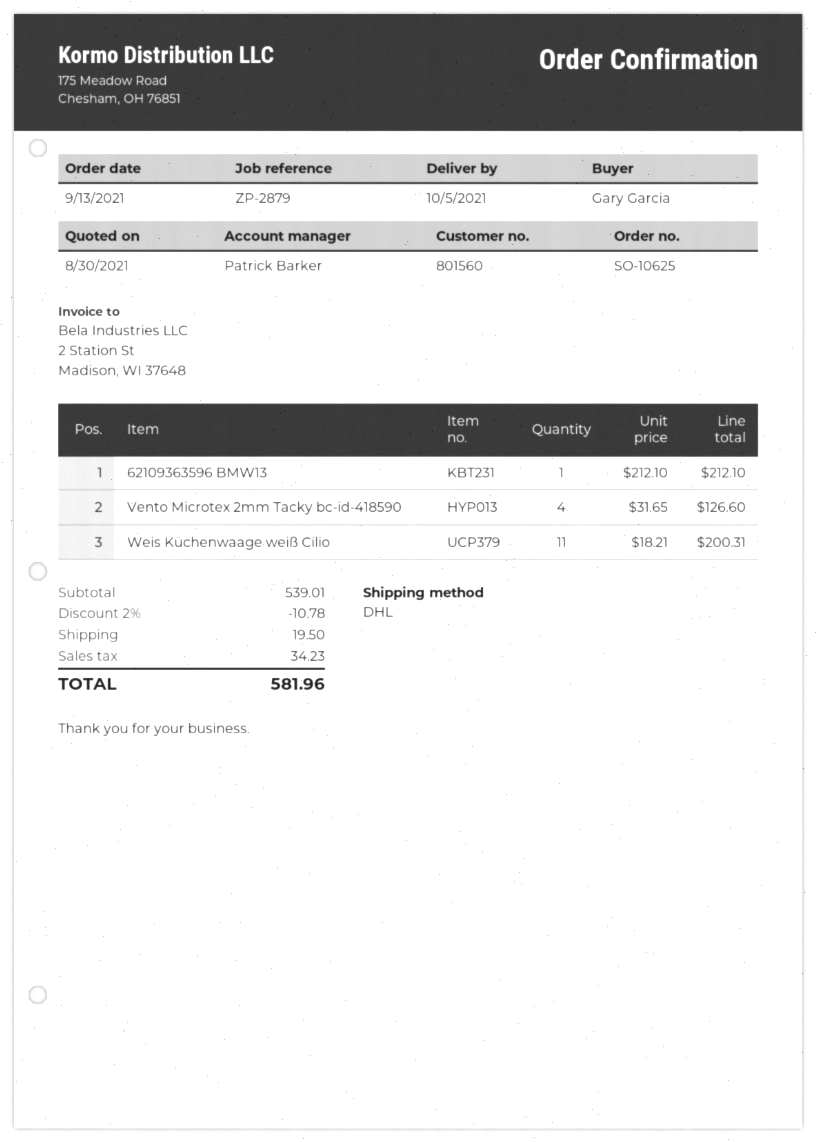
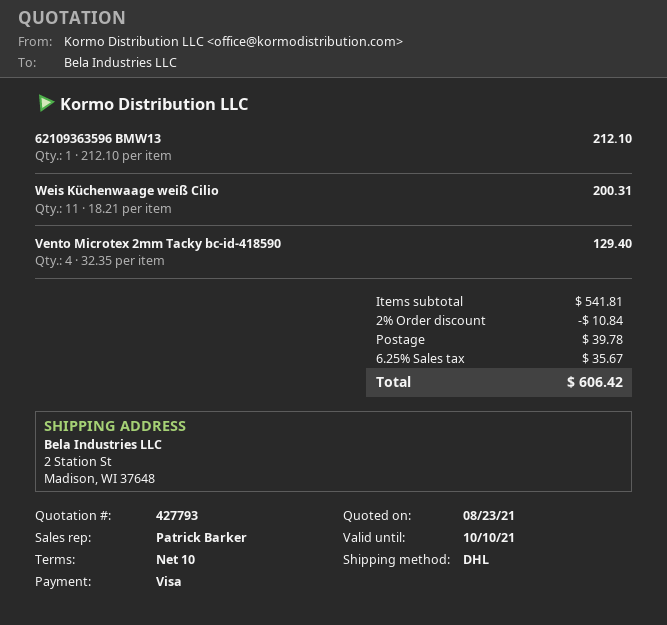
quote date: 2021-08-30 -> 2021-08-23
Vento Microtex 2mm Tacky bc-id-418590: 4 x 31.65 = 126.60 -> 4 x 32.35 = 129.40
subtotal: 539.01 -> 541.81
discount: 2% = 10.78 -> 2% = 10.84
shipping: 19.50 -> 39.78
tax: 34.23 -> 35.67
total: 581.96 -> 606.42

